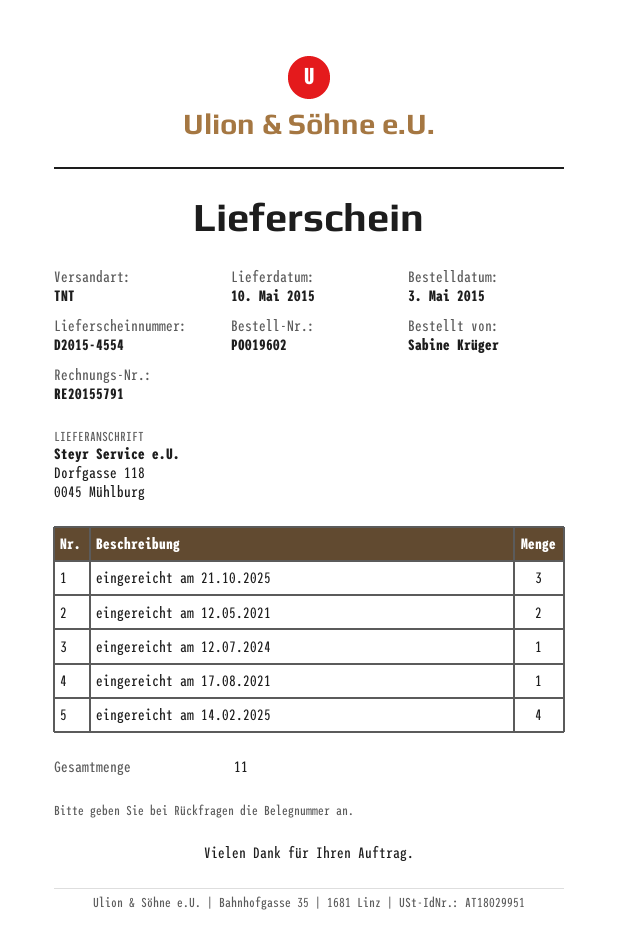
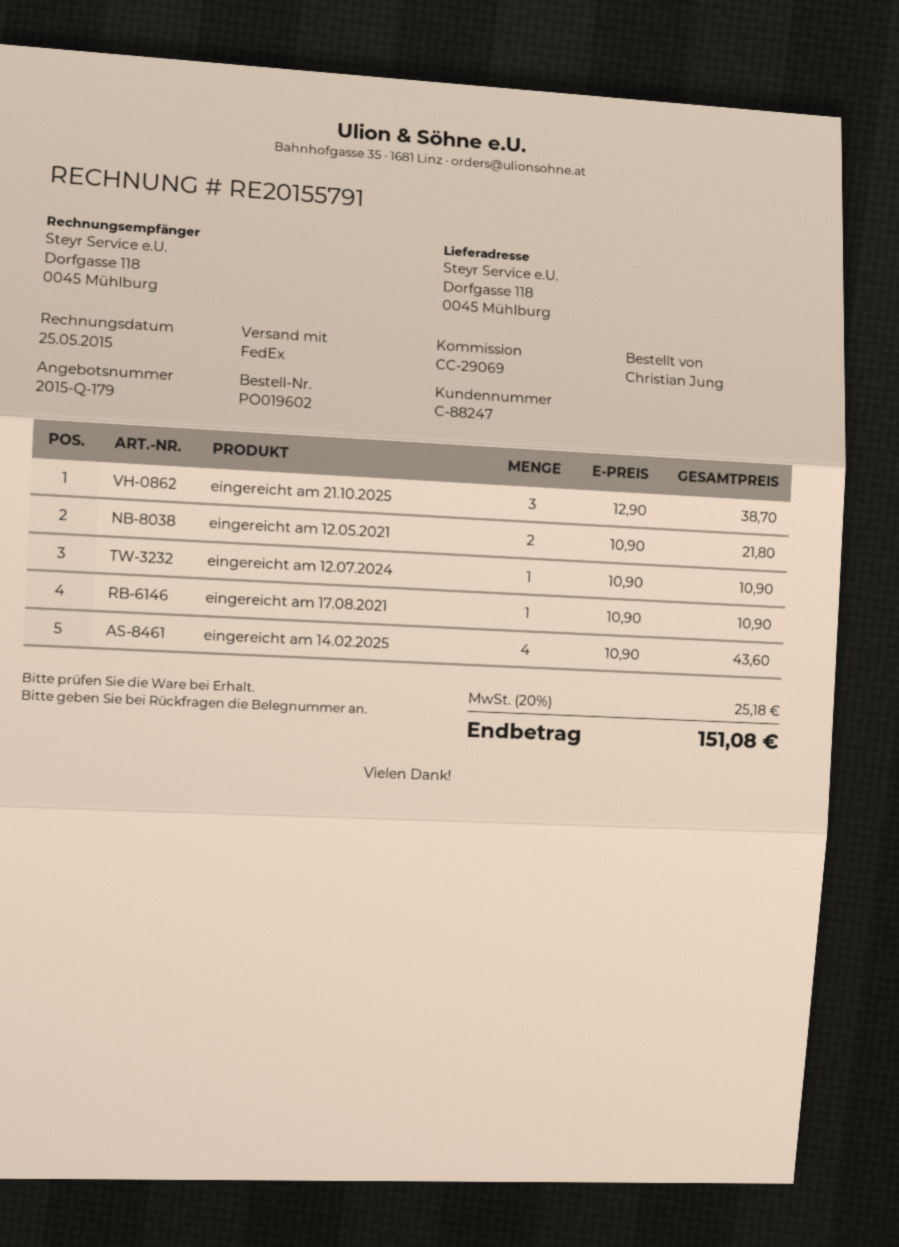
ordered by: Sabine Krüger -> Christian Jung
shipping method: TNT -> FedEx

